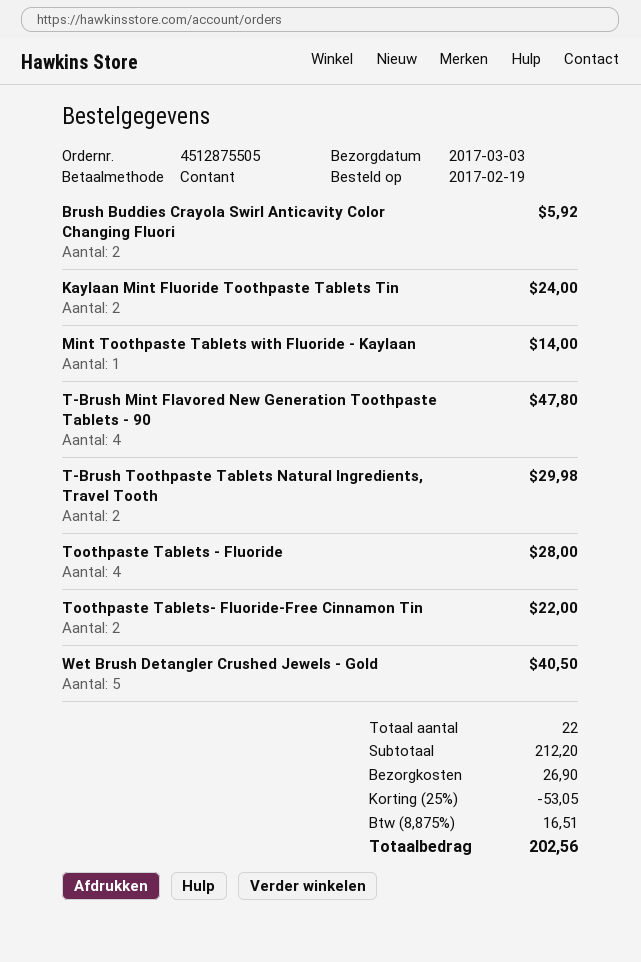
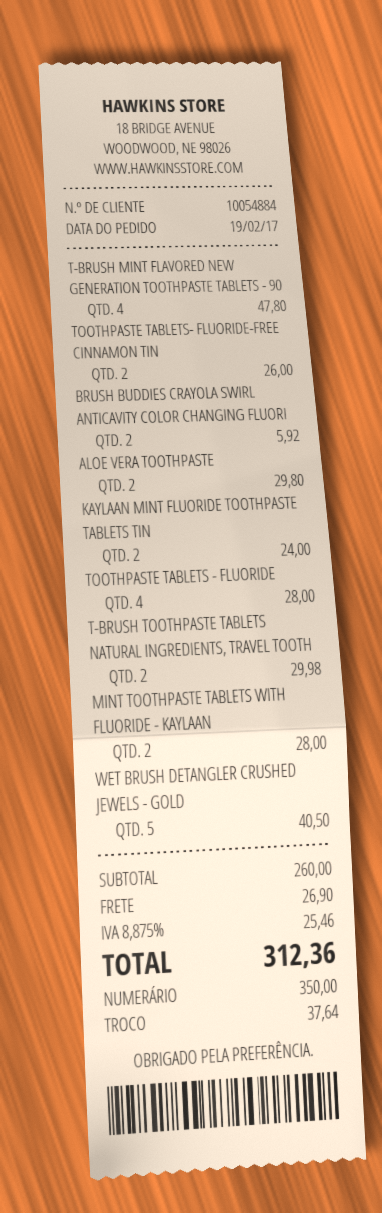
Mint Toothpaste Tablets with Fluoride - Kaylaan: 1 for 14.00 -> 2 for 28.00
Toothpaste Tablets- Fluoride-Free Cinnamon Tin: 2 for 22.00 -> 2 for 26.00
ALOE VERA TOOTHPASTE: none -> 2 for 29.80
subtotal: 212.20 -> 260.00
discount: 25% = 53.05 -> none
tax: 8.875% = 16.51 -> 8.875% = 25.46
total: 202.56 -> 312.36

